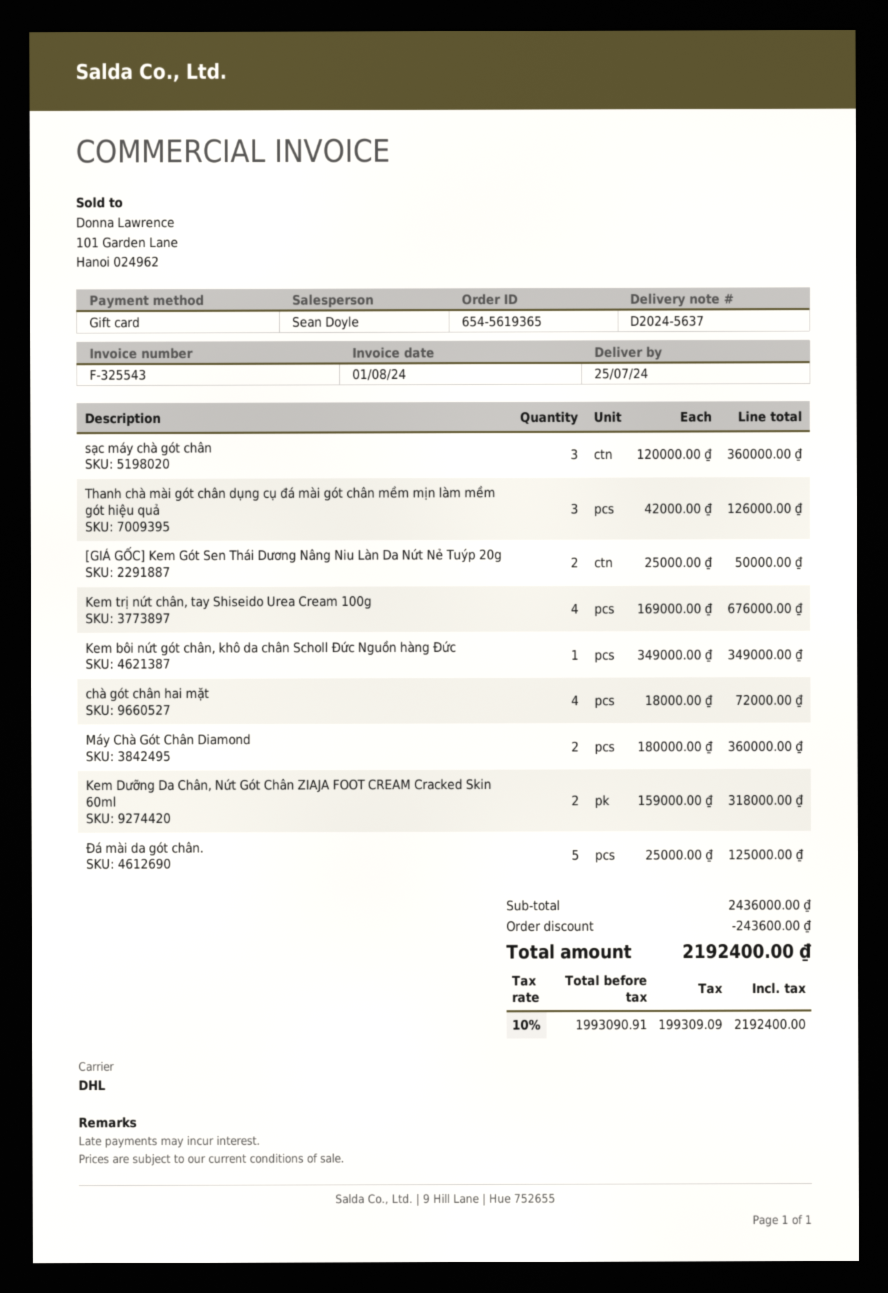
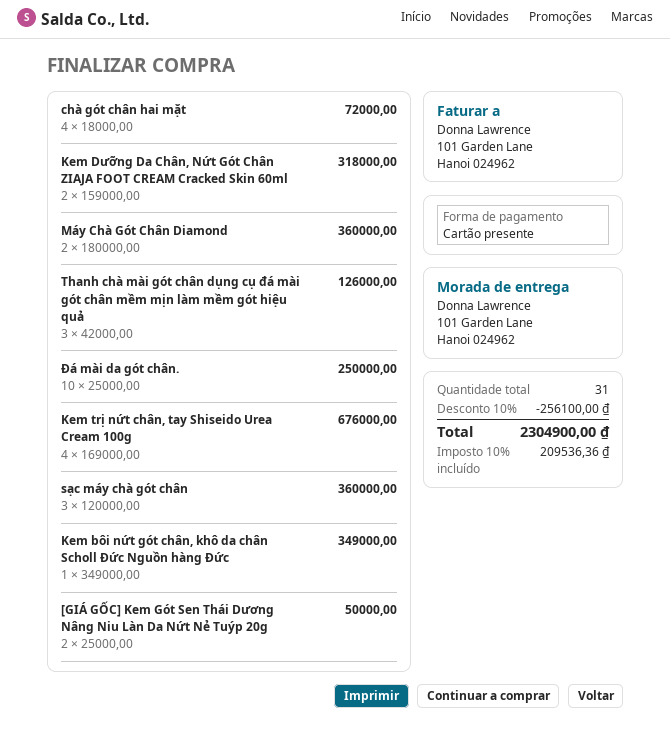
Đá mài da gót chân.: 5 x 25000.00 = 125000.00 -> 10 x 25000.00 = 250000.00
discount: 243600.00 -> 256100.00
tax: 10% = 199309.09 -> 10% = 209536.36
total: 2192400.00 -> 2304900.00

